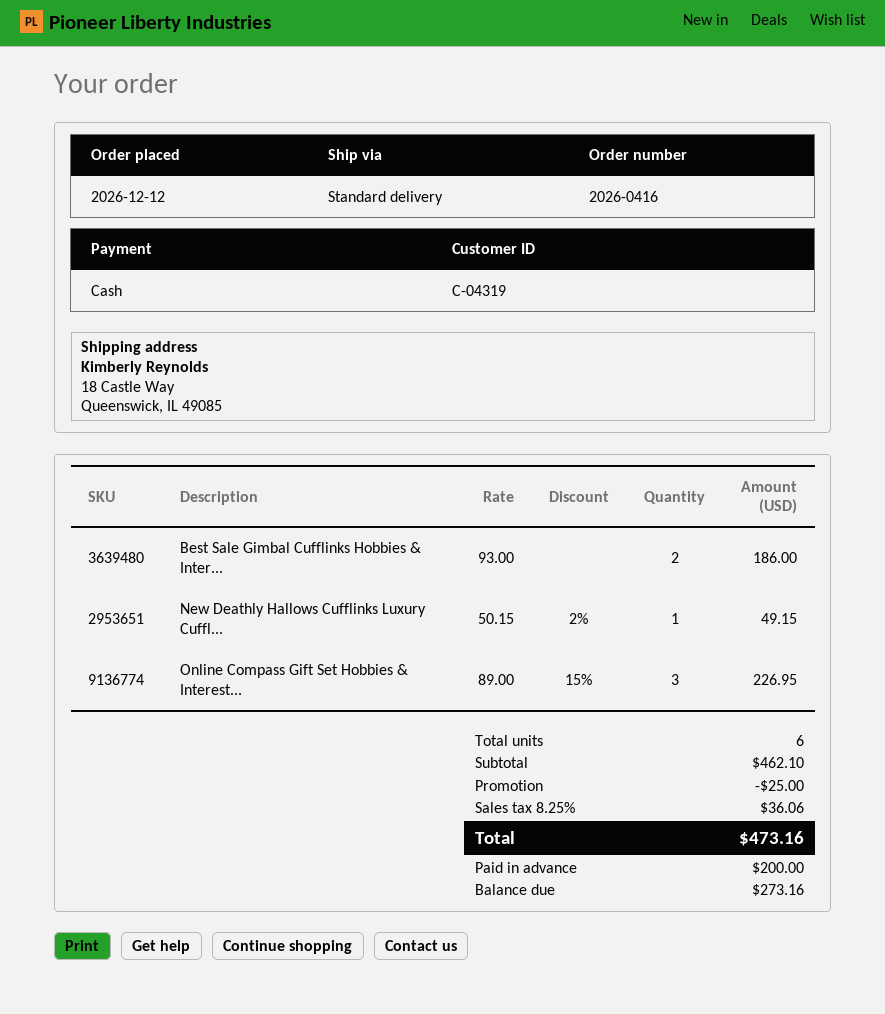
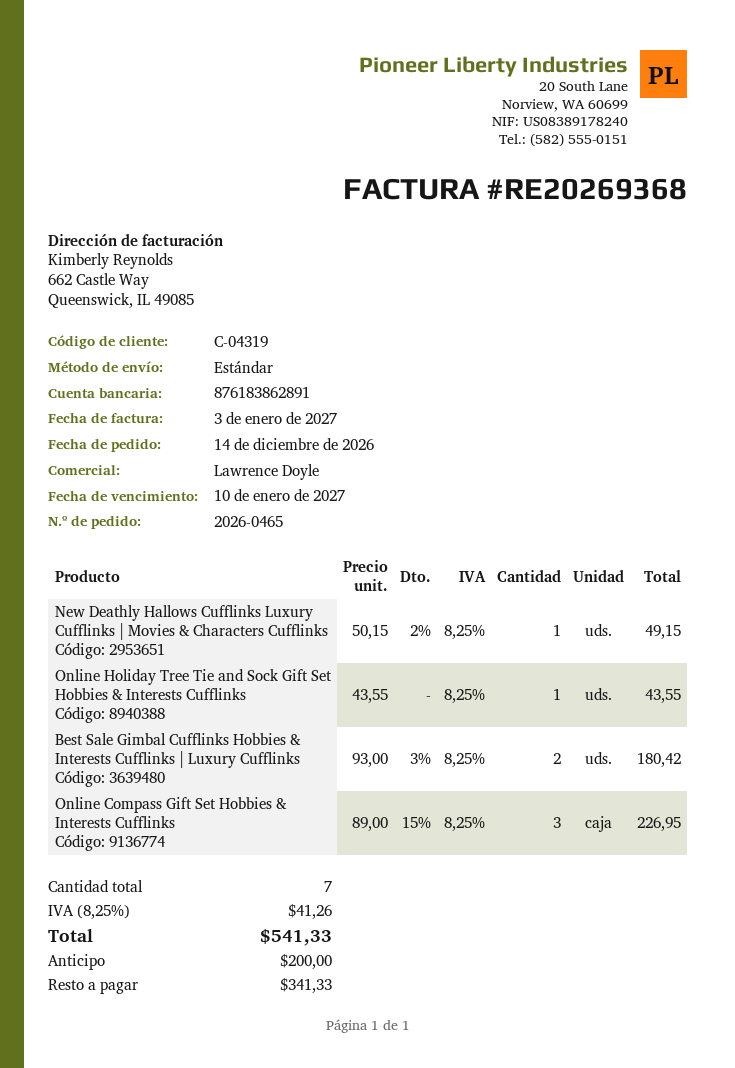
order number: 2026-0416 -> 2026-0465
order date: 2026-12-12 -> 2026-12-14
Best Sale Gimbal Cufflinks Hobbies & Inter...: 2 x 93.00 = 186.00 -> 2 x 93.00 - 3% = 180.42
Online Holiday Tree Tie and Sock Gift Set Hobbies & Interests Cufflinks: none -> 1 x 43.55 = 43.55
total quantity: 6 -> 7
discount: 25.00 -> none
tax: 8.25% = 36.06 -> 8.25% = 41.26
total: 473.16 -> 541.33
balance: 273.16 -> 341.33

